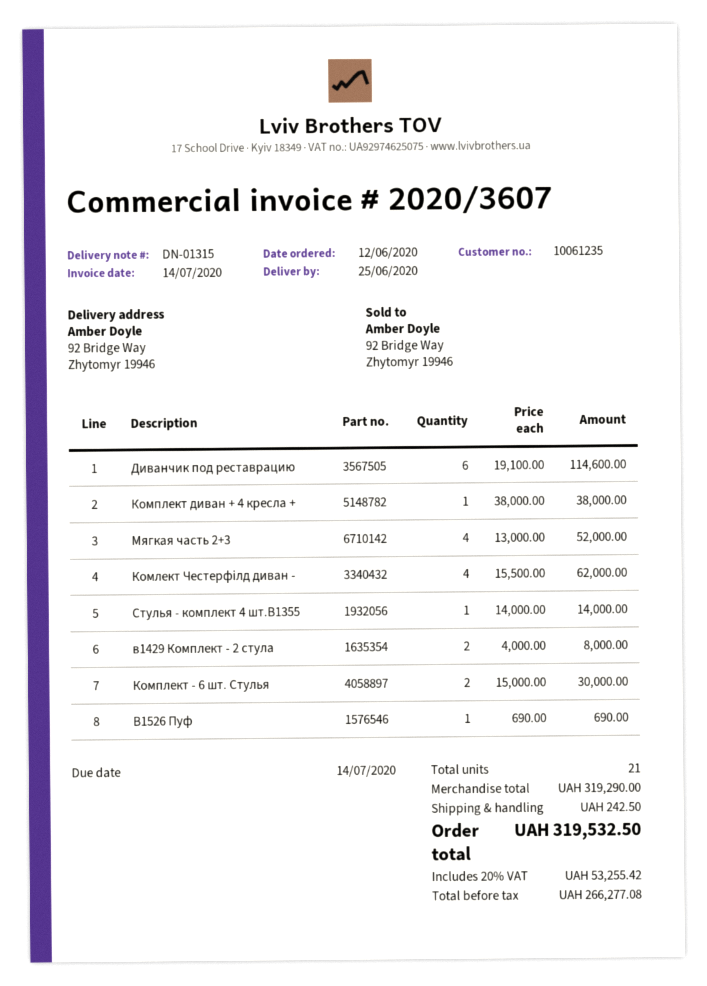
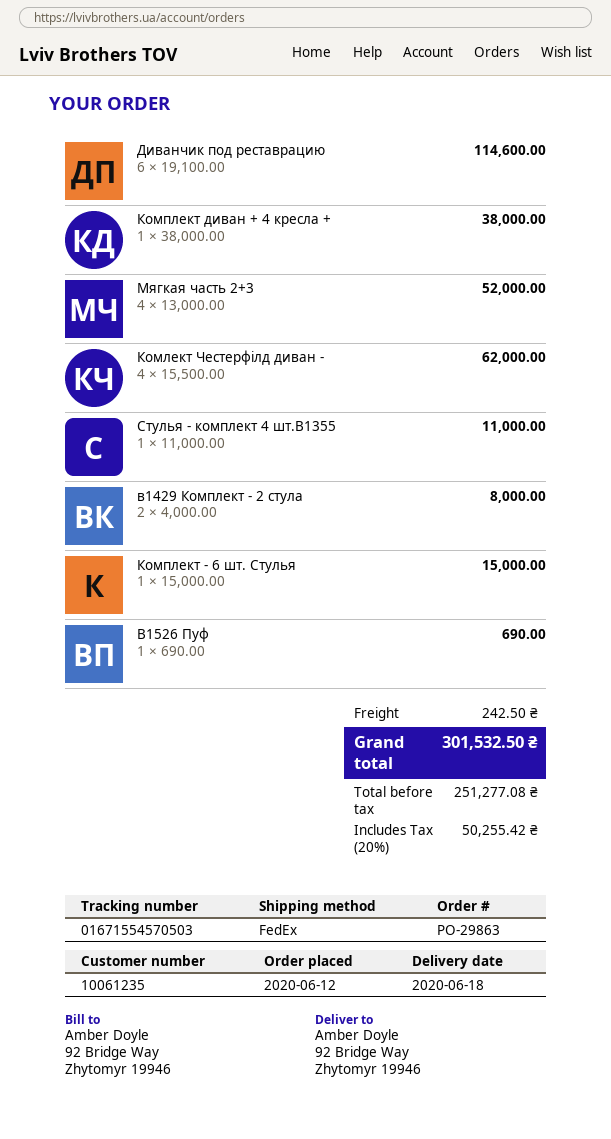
delivery date: 2020-06-25 -> 2020-06-18
Стулья - комплект 4 шт.В1355: 1 x 14000.00 = 14000.00 -> 1 x 11000.00 = 11000.00
Комплект - 6 шт. Стулья: 2 x 15000.00 = 30000.00 -> 1 x 15000.00 = 15000.00
net: 266277.08 -> 251277.08
tax: 20% = 53255.42 -> 20% = 50255.42
total: 319532.50 -> 301532.50

